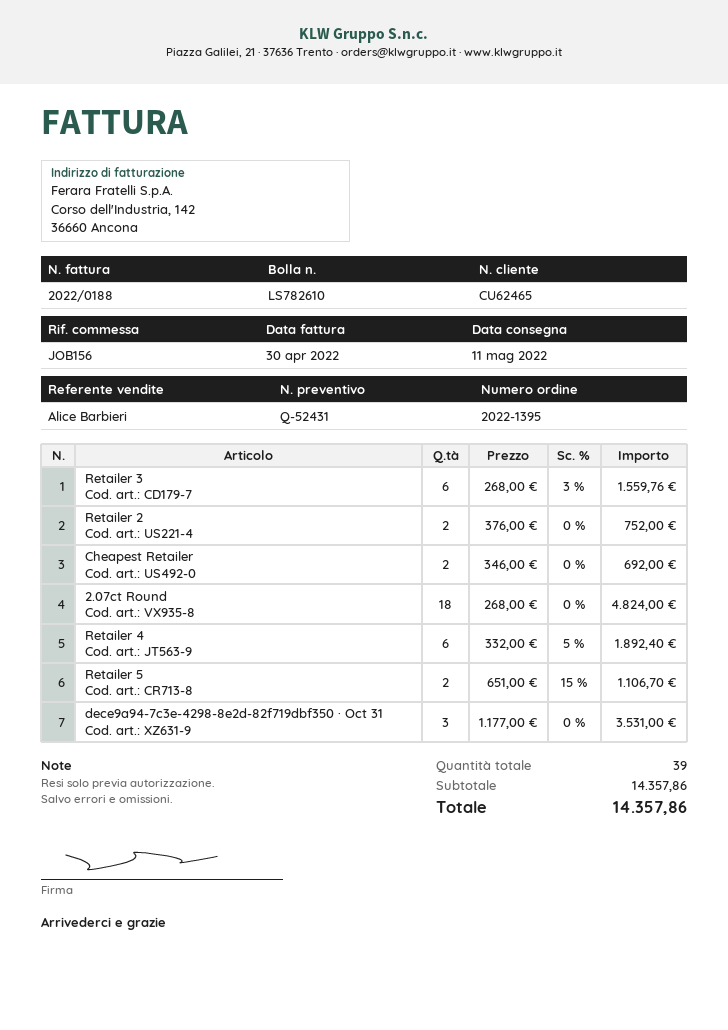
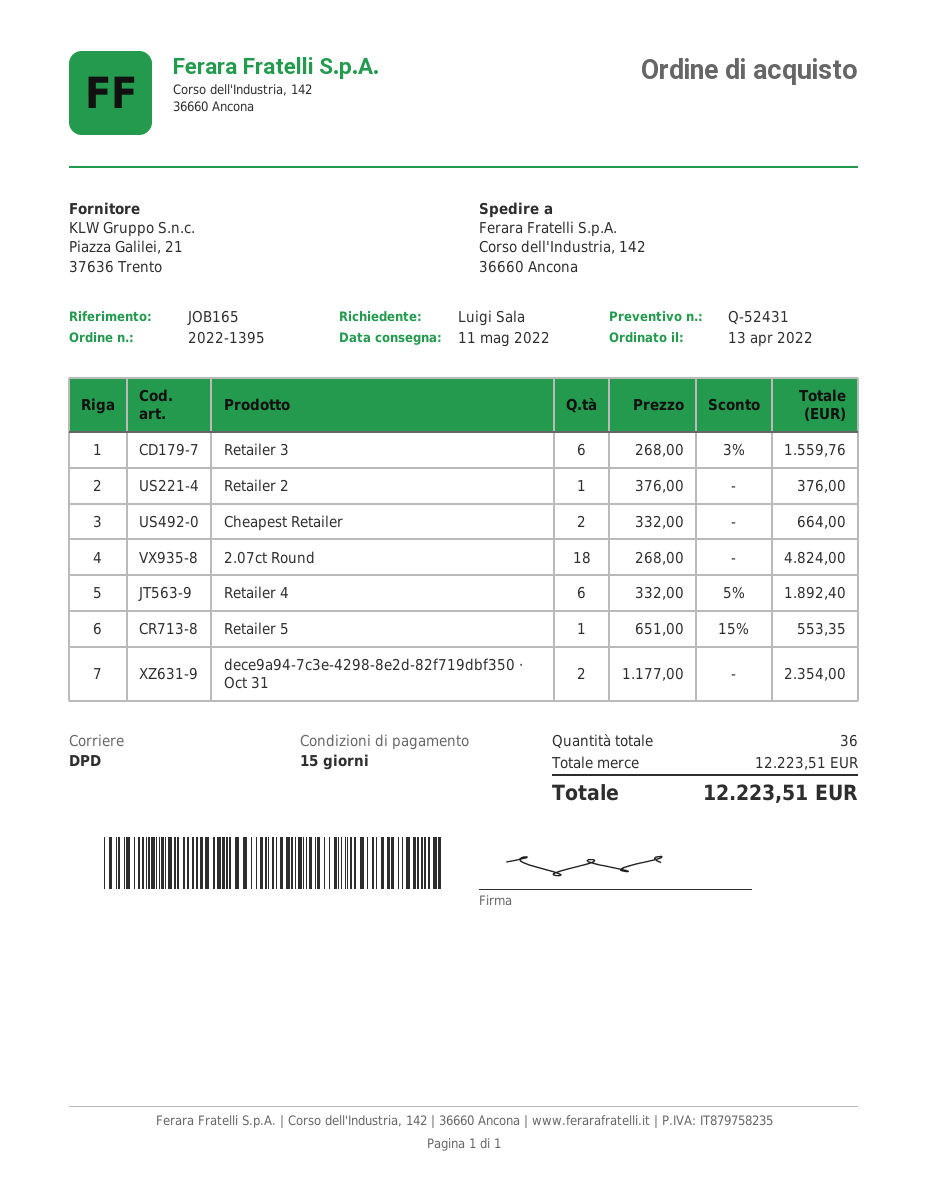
reference: JOB156 -> JOB165
Retailer 2: 2 x 376.00 = 752.00 -> 1 x 376.00 = 376.00
Cheapest Retailer: 2 x 346.00 = 692.00 -> 2 x 332.00 = 664.00
Retailer 5: 2 x 651.00 - 15% = 1106.70 -> 1 x 651.00 - 15% = 553.35
dece9a94-7c3e-4298-8e2d-82f719dbf350 · Oct 31: 3 x 1177.00 = 3531.00 -> 2 x 1177.00 = 2354.00
total quantity: 39 -> 36
subtotal: 14357.86 -> 12223.51
total: 14357.86 -> 12223.51

